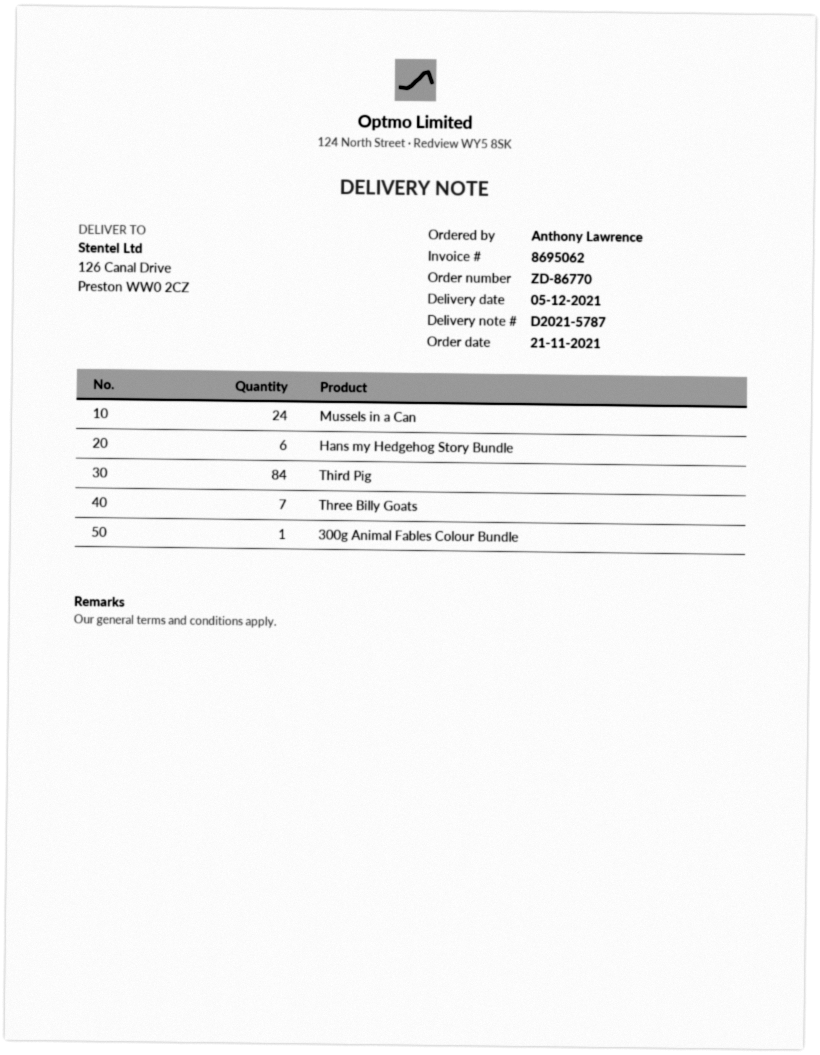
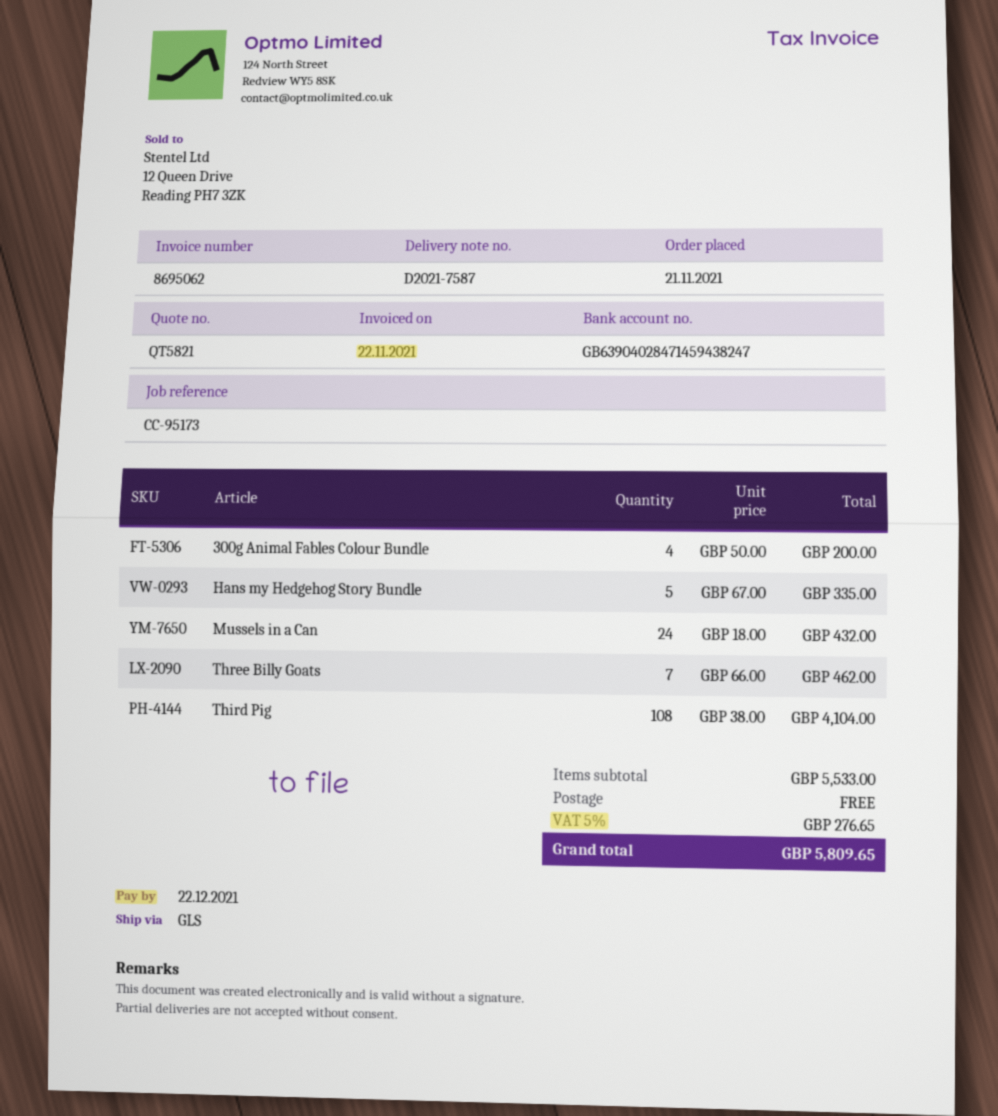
delivery note number: D2021-5787 -> D2021-7587
Hans my Hedgehog Story Bundle: 6 -> 5
Third Pig: 84 -> 108
300g Animal Fables Colour Bundle: 1 -> 4

